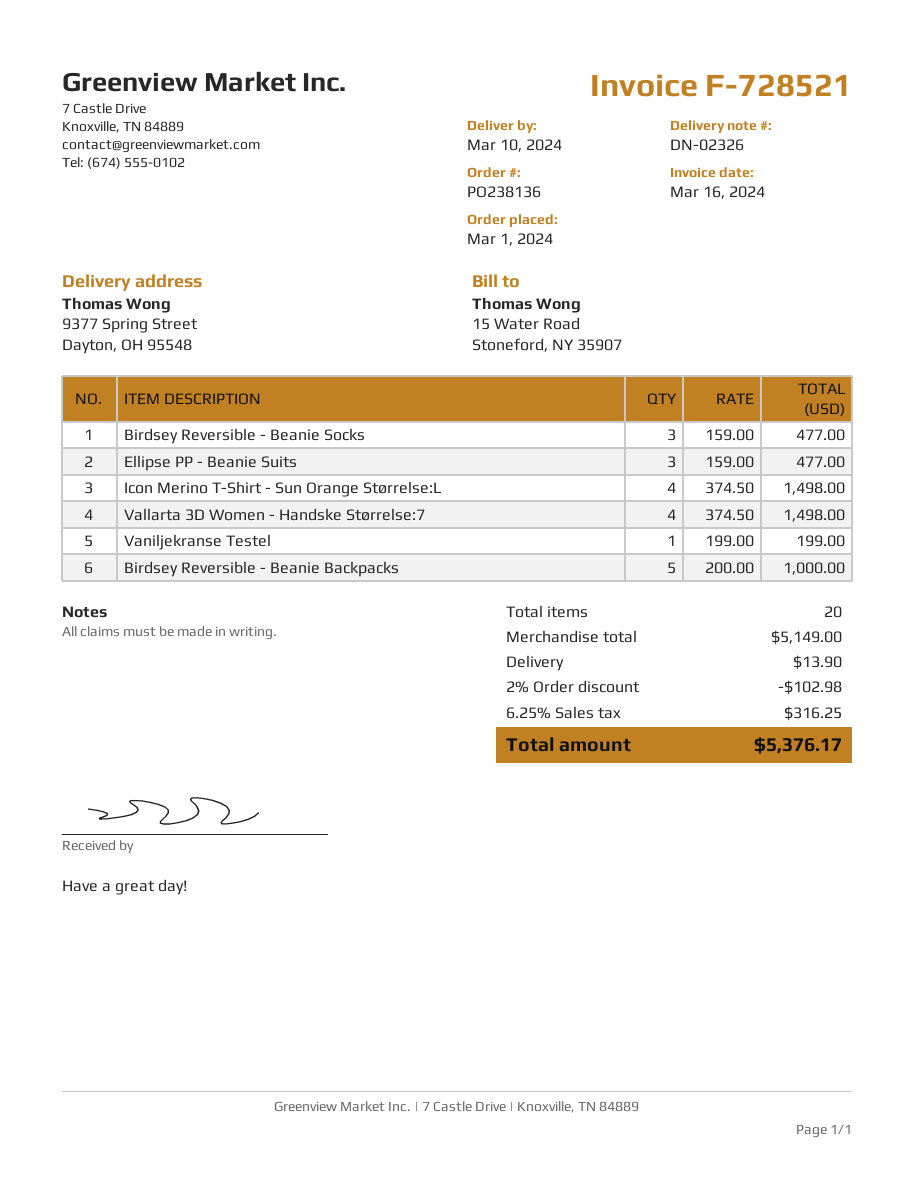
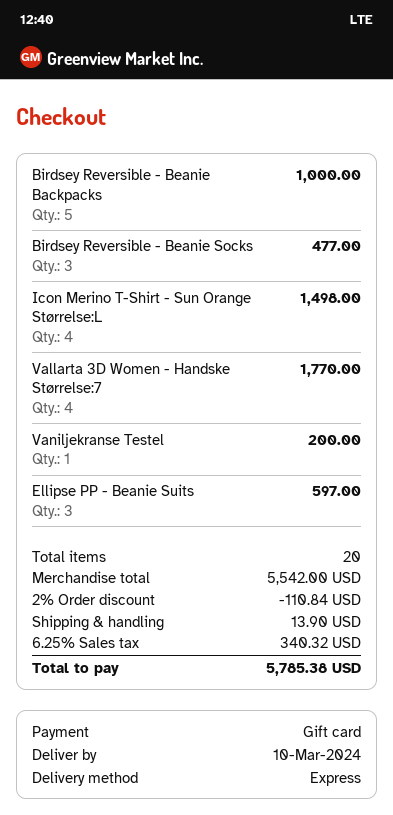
Ellipse PP - Beanie Suits: 3 for 477.00 -> 3 for 597.00
Vallarta 3D Women - Handske Størrelse:7: 4 for 1498.00 -> 4 for 1770.00
Vaniljekranse Testel: 1 for 199.00 -> 1 for 200.00
subtotal: 5149.00 -> 5542.00
discount: 2% = 102.98 -> 2% = 110.84
tax: 6.25% = 316.25 -> 6.25% = 340.32
total: 5376.17 -> 5785.38

